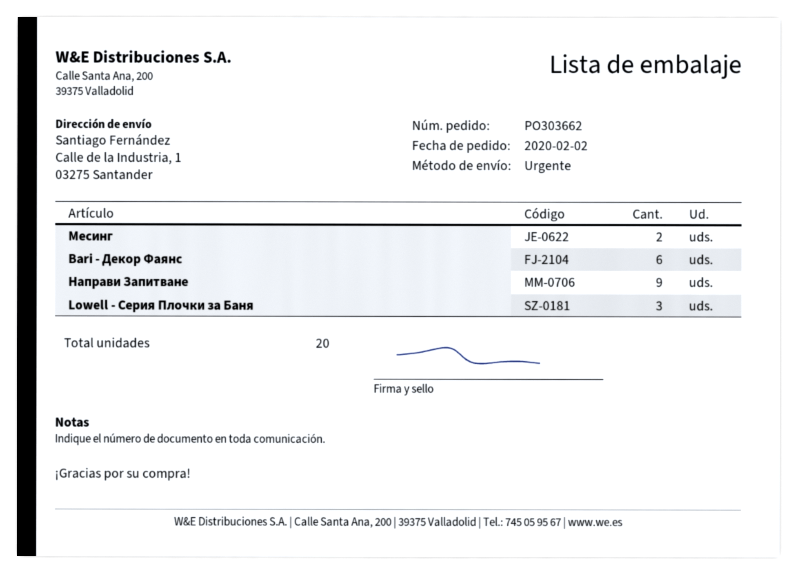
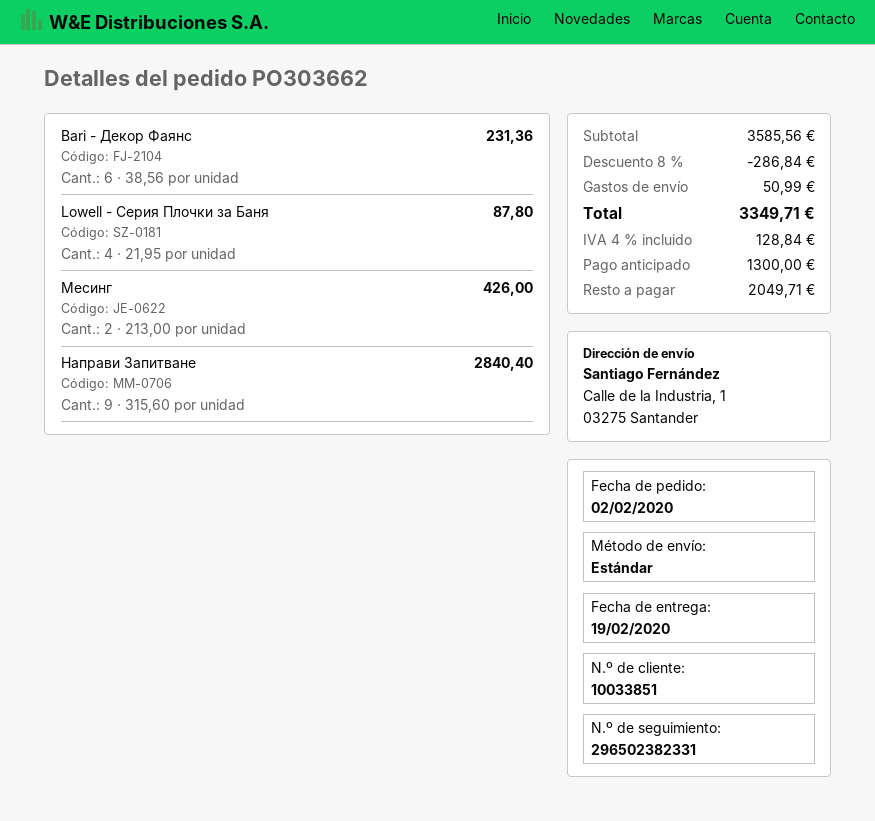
shipping method: express -> standard
Lowell - Серия Плочки за Баня: 3 -> 4

